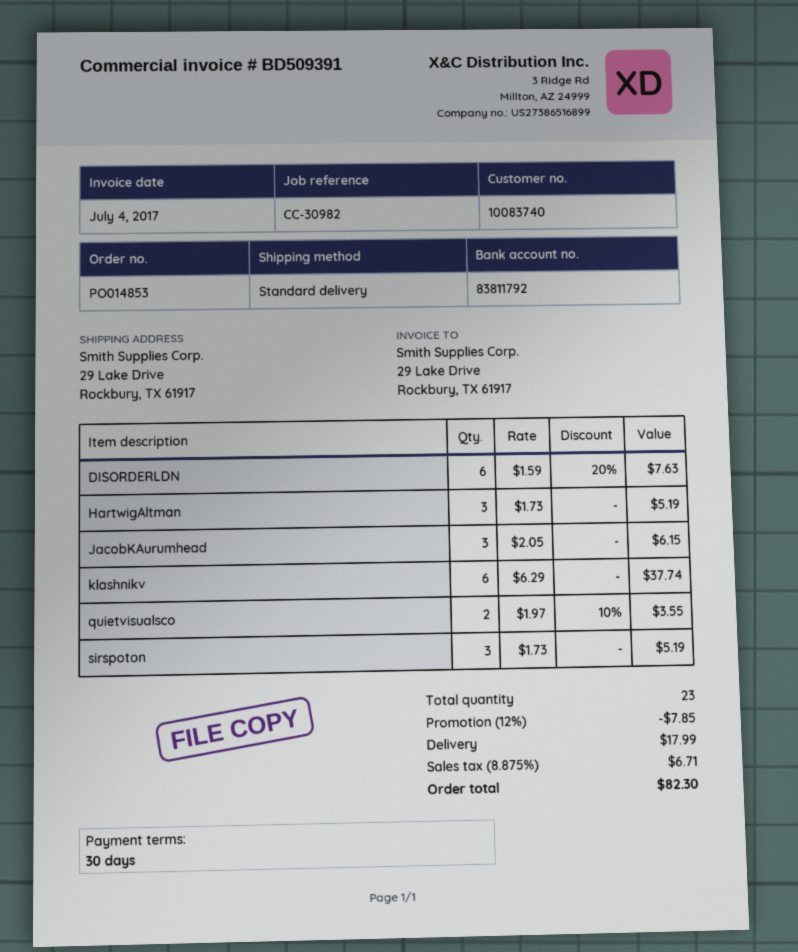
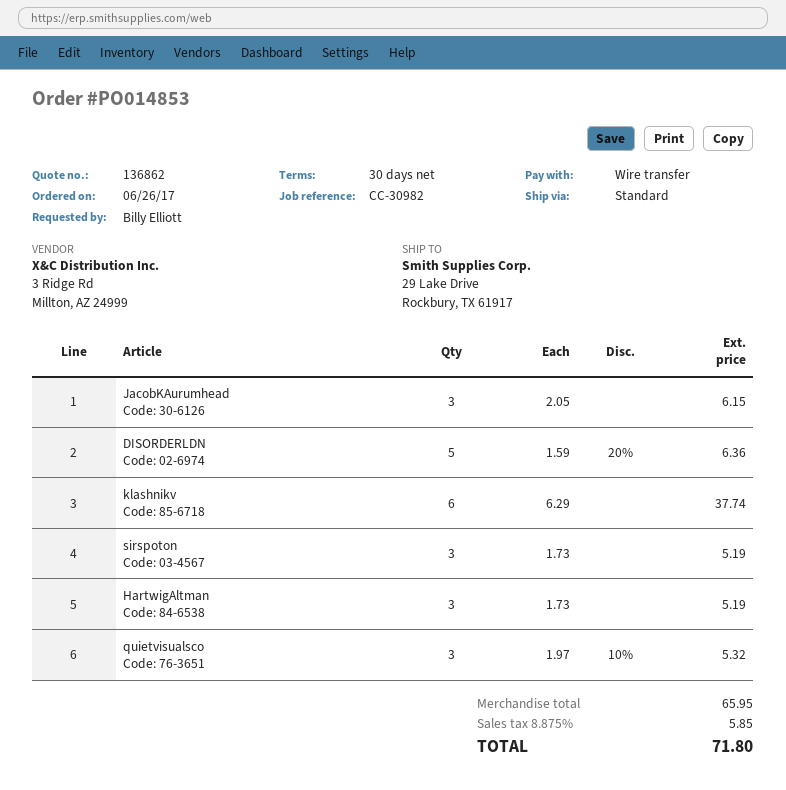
DISORDERLDN: 6 x 1.59 - 20% = 7.63 -> 5 x 1.59 - 20% = 6.36
quietvisualsco: 2 x 1.97 - 10% = 3.55 -> 3 x 1.97 - 10% = 5.32
discount: 12% = 7.85 -> none
shipping: 17.99 -> none
tax: 8.875% = 6.71 -> 8.875% = 5.85
total: 82.30 -> 71.80

